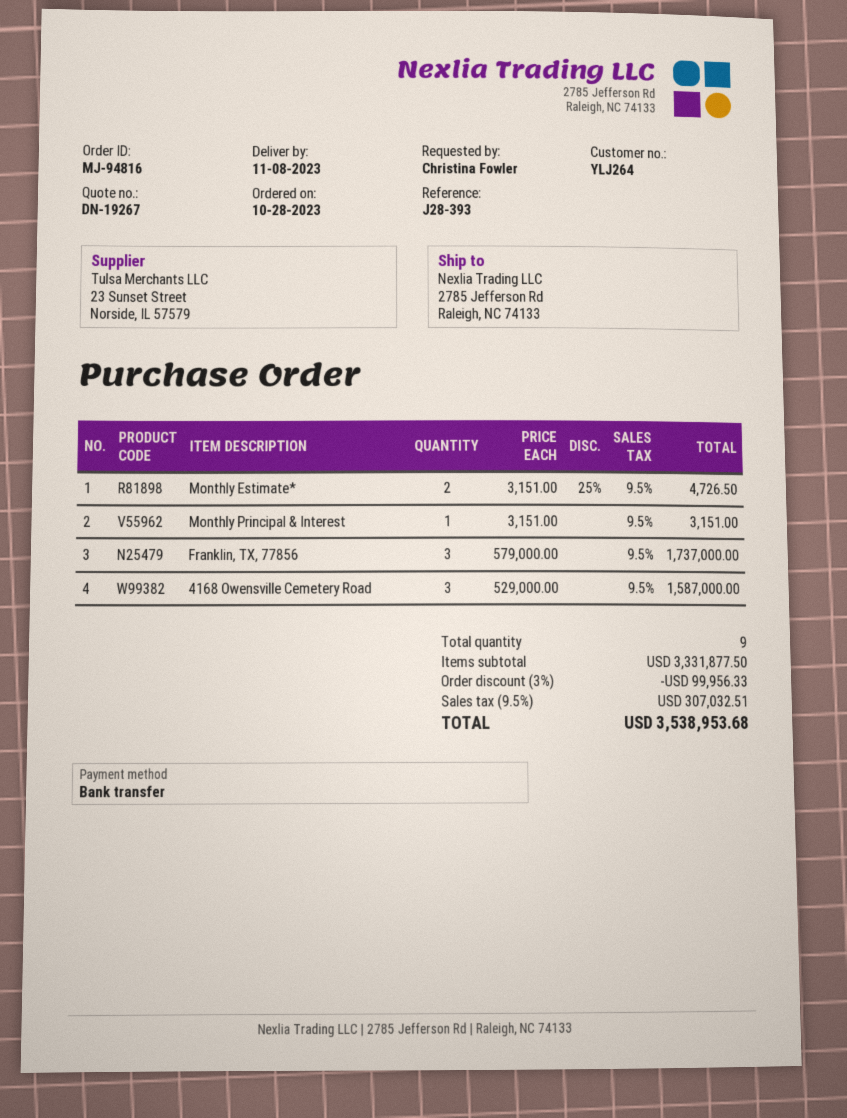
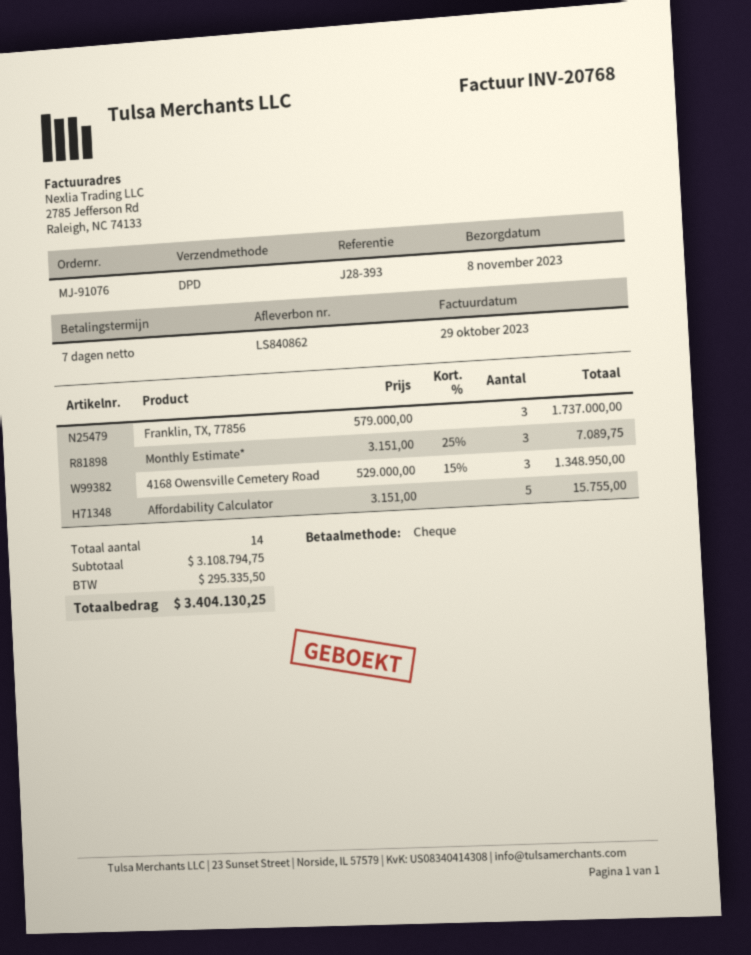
order number: MJ-94816 -> MJ-91076
payment method: bank transfer -> cheque
Monthly Estimate*: 2 x 3151.00 - 25% = 4726.50 -> 3 x 3151.00 - 25% = 7089.75
Monthly Principal & Interest: 1 x 3151.00 = 3151.00 -> none
4168 Owensville Cemetery Road: 3 x 529000.00 = 1587000.00 -> 3 x 529000.00 - 15% = 1348950.00
Affordability Calculator: none -> 5 x 3151.00 = 15755.00
total quantity: 9 -> 14
subtotal: 3331877.50 -> 3108794.75
discount: 3% = 99956.33 -> none
tax: 307032.51 -> 295335.50
total: 3538953.68 -> 3404130.25

